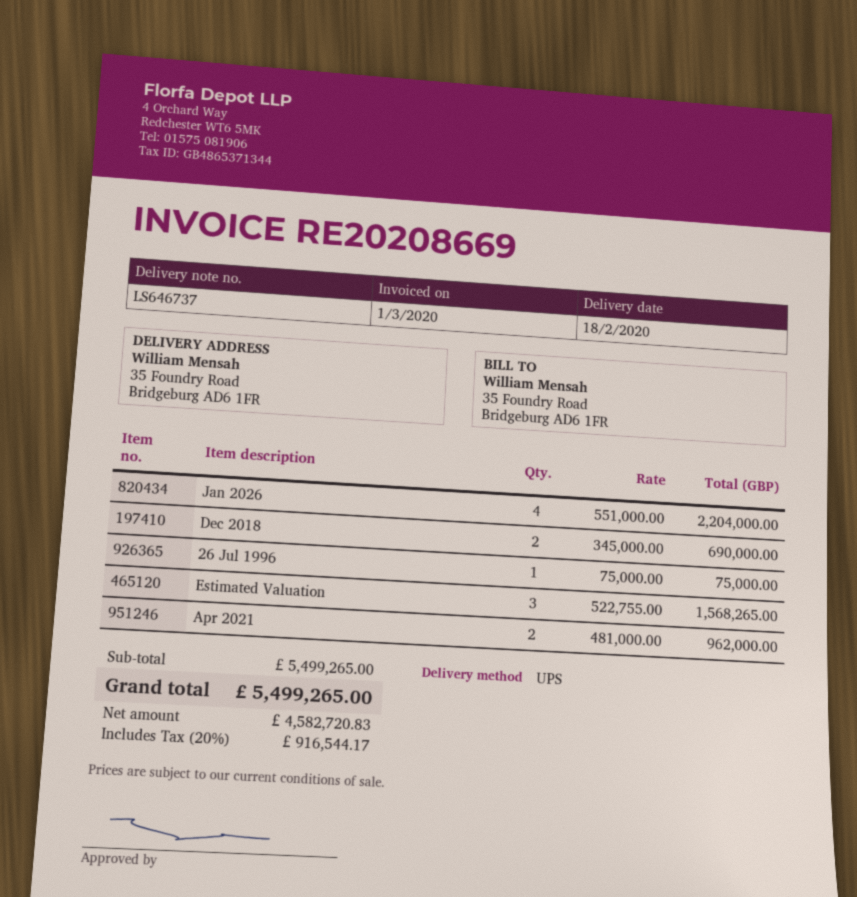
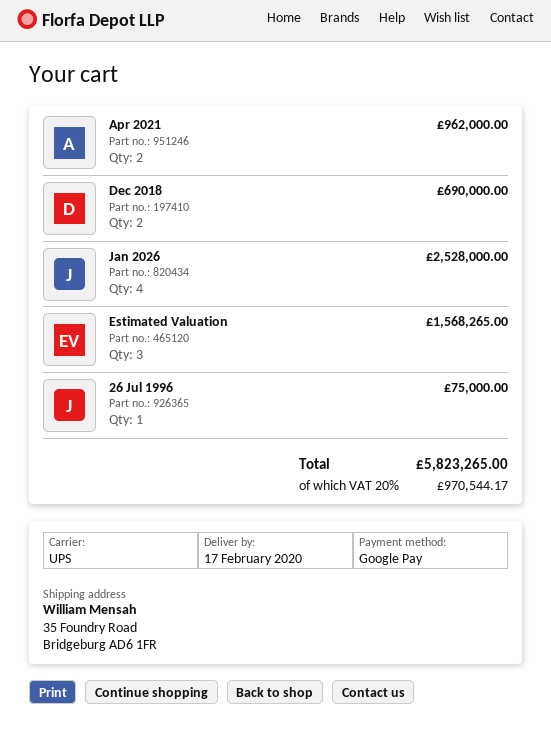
delivery date: 2020-02-18 -> 2020-02-17
Jan 2026: 4 for 2204000.00 -> 4 for 2528000.00
tax: 20% = 916544.17 -> 20% = 970544.17
total: 5499265.00 -> 5823265.00

